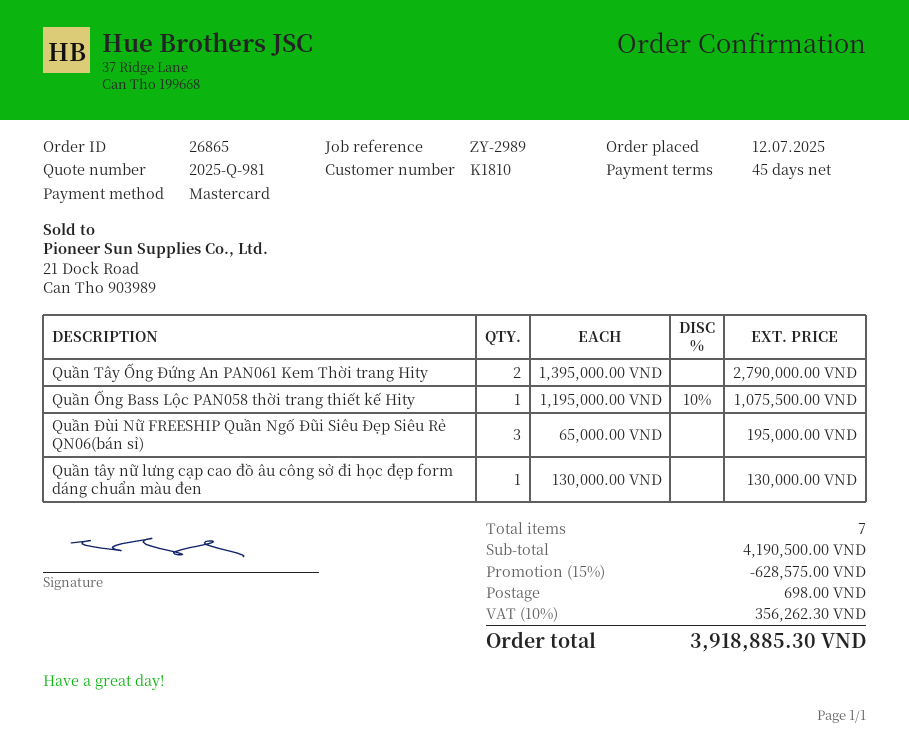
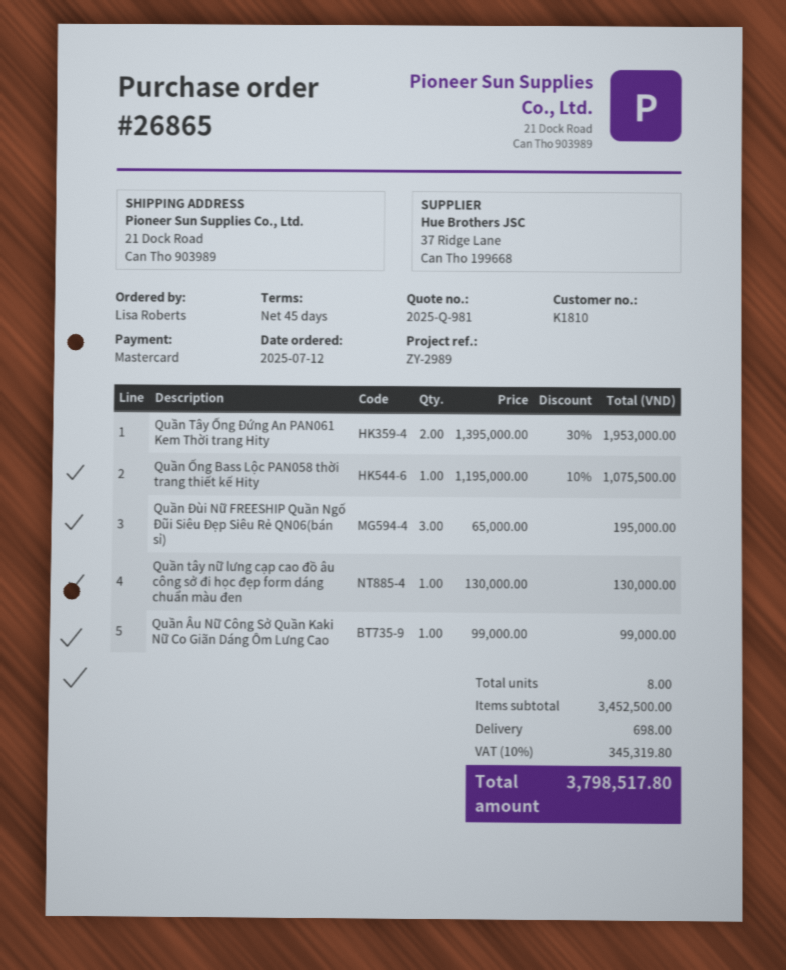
Quần Tây Ống Đứng An PAN061 Kem Thời trang Hity: 2 x 1395000.00 = 2790000.00 -> 2 x 1395000.00 - 30% = 1953000.00
Quần Âu Nữ Công Sở Quần Kaki Nữ Co Giãn Dáng Ôm Lưng Cao: none -> 1 x 99000.00 = 99000.00
total quantity: 7 -> 8
subtotal: 4190500.00 -> 3452500.00
discount: 15% = 628575.00 -> none
tax: 10% = 356262.30 -> 10% = 345319.80
total: 3918885.30 -> 3798517.80

